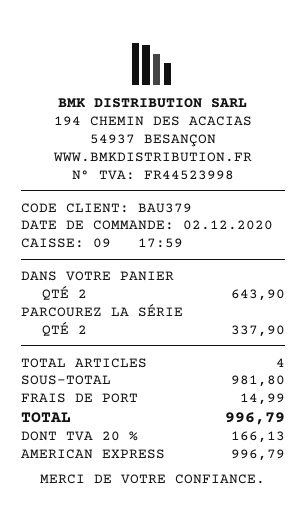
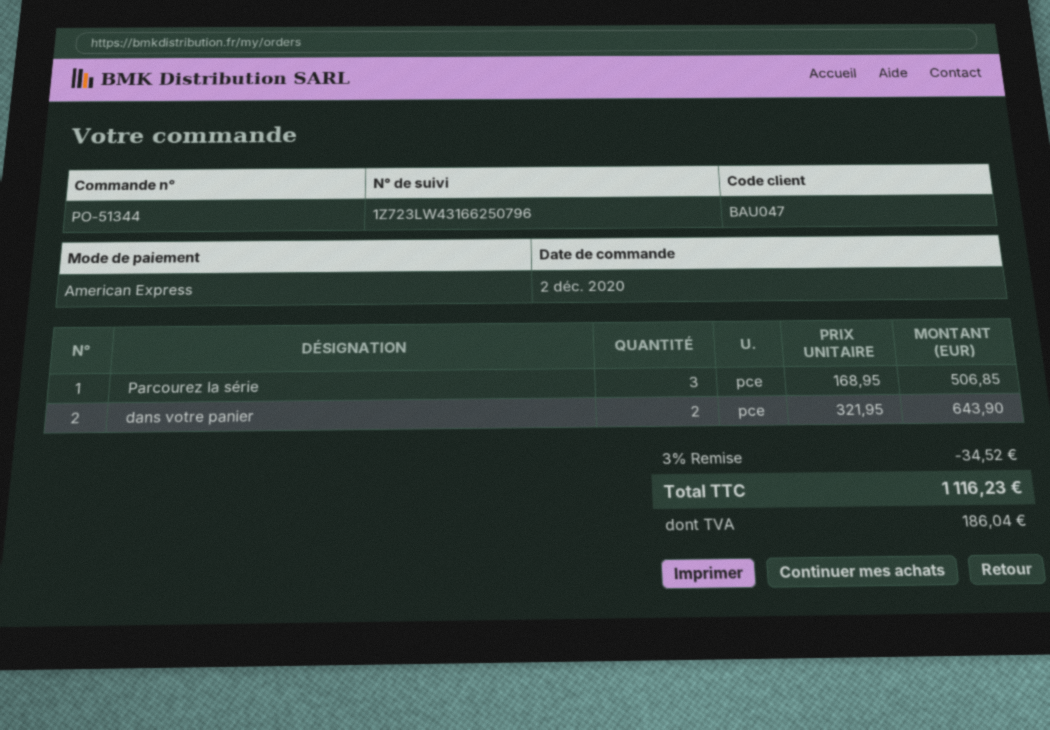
customer number: BAU379 -> BAU047
PARCOUREZ LA SÉRIE: 2 for 337.90 -> 3 for 506.85
discount: none -> 3% = 34.52
shipping: 14.99 -> none
tax: 166.13 -> 186.04
total: 996.79 -> 1116.23

